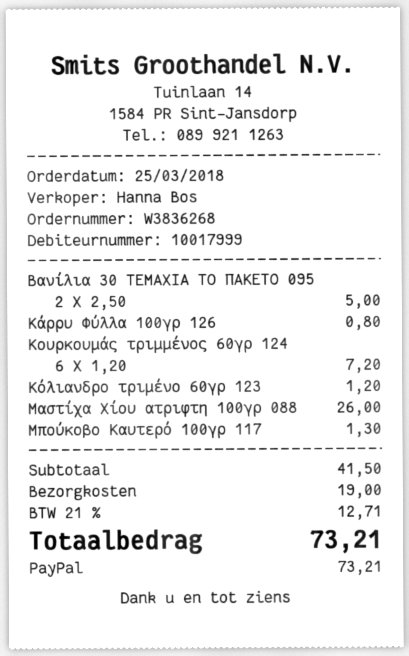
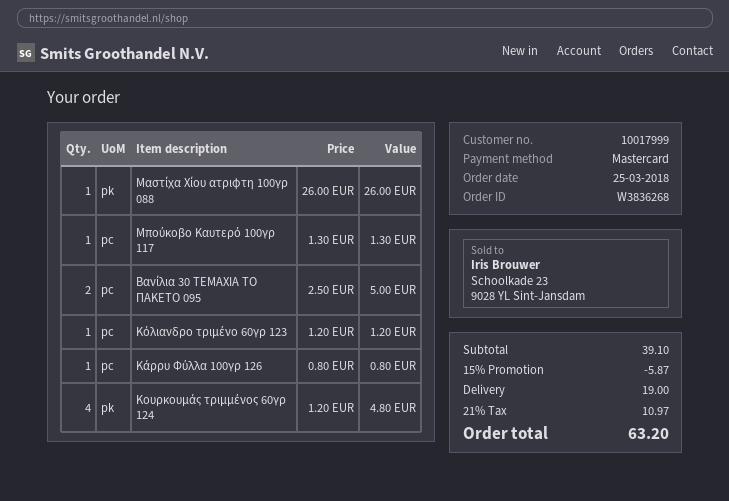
payment method: PayPal -> Mastercard
Κουρκουμάς τριμμένος 60γρ 124: 6 x 1.20 = 7.20 -> 4 x 1.20 = 4.80
subtotal: 41.50 -> 39.10
discount: none -> 15% = 5.87
tax: 21% = 12.71 -> 21% = 10.97
total: 73.21 -> 63.20

